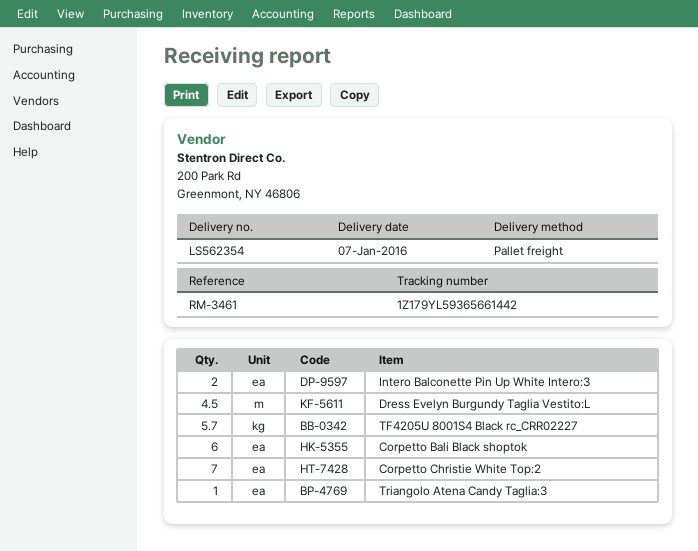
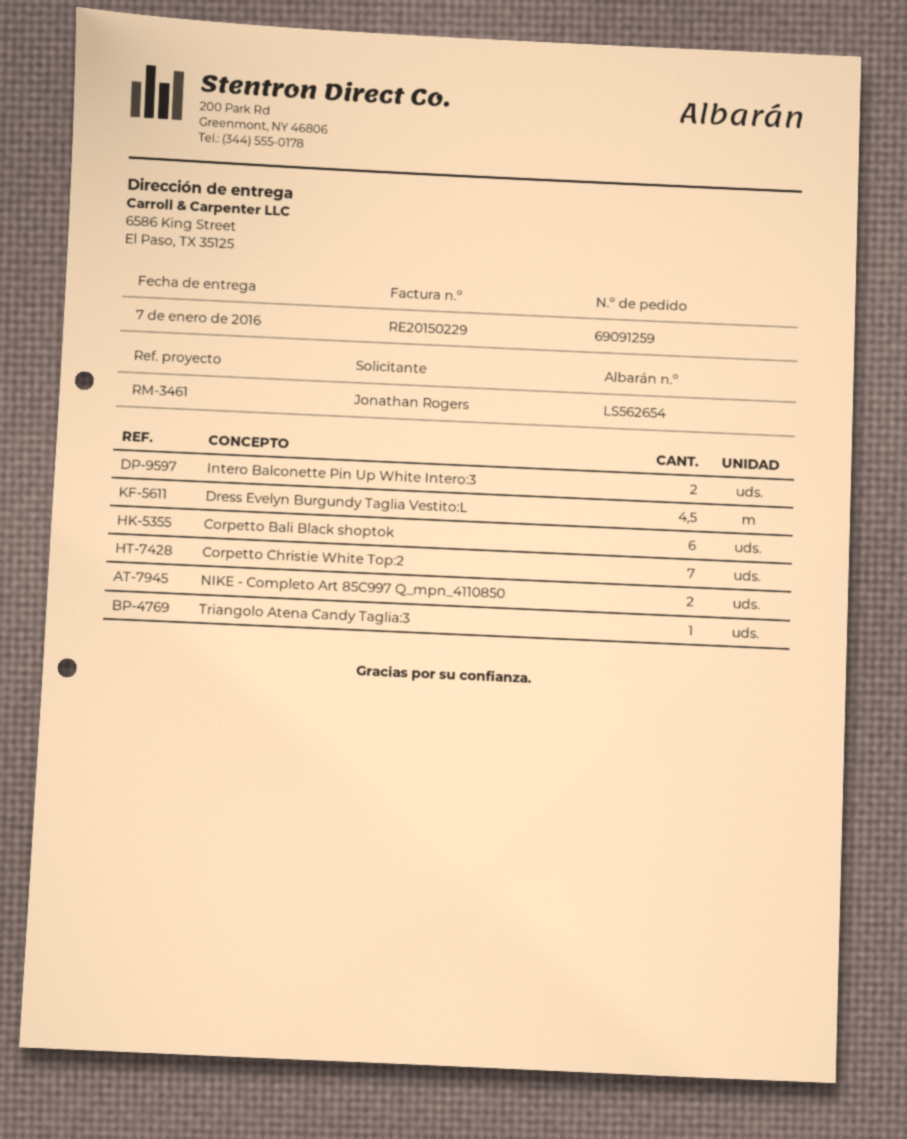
delivery note number: LS562354 -> LS562654
TF4205U 8001S4 Black rc_CRR02227: 5.7 -> none
NIKE - Completo Art 85C997 Q_mpn_4110850: none -> 2

